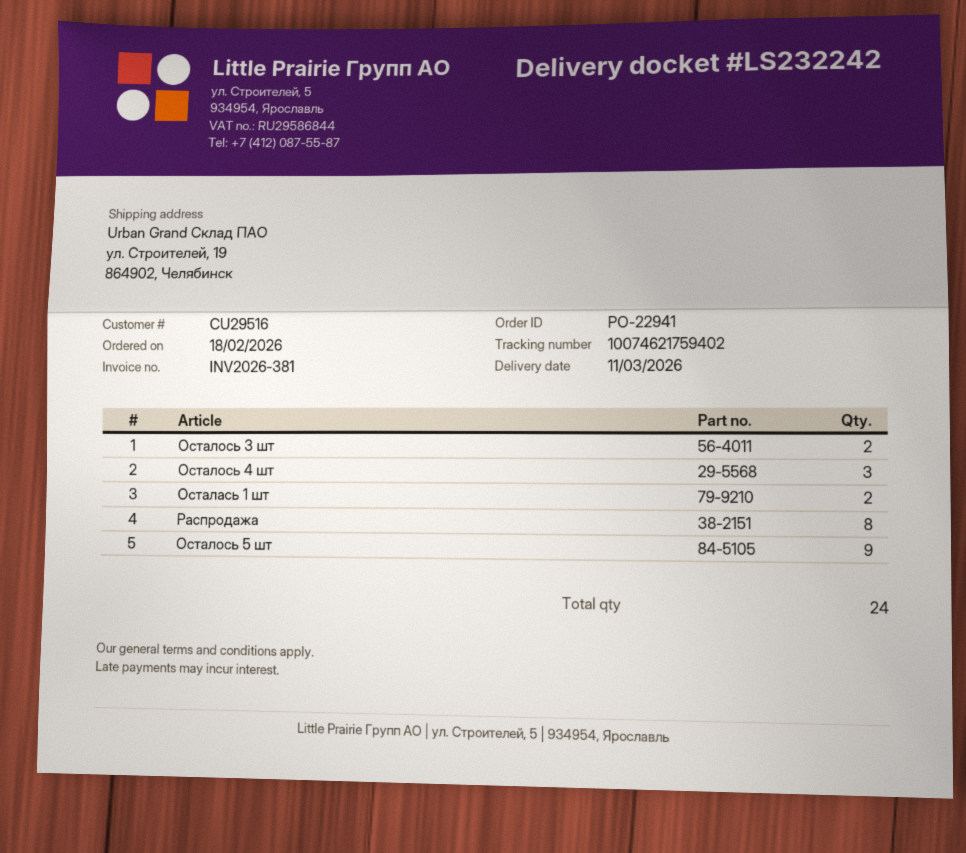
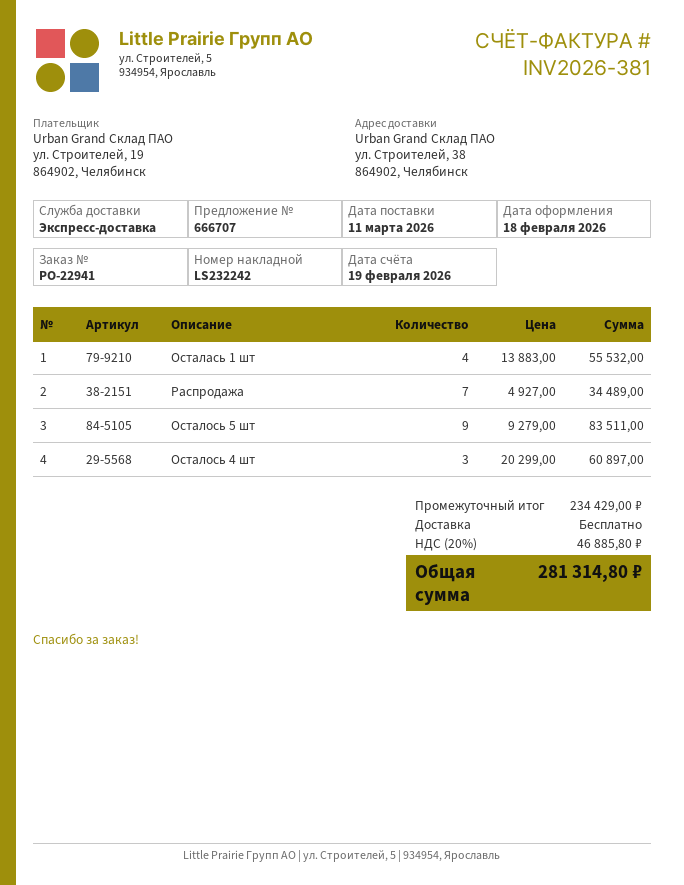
ship to: ул. Строителей, 19, 864902, Челябинск -> ул. Строителей, 38, 864902, Челябинск
Осталось 3 шт: 2 -> none
Осталась 1 шт: 2 -> 4
Распродажа: 8 -> 7

